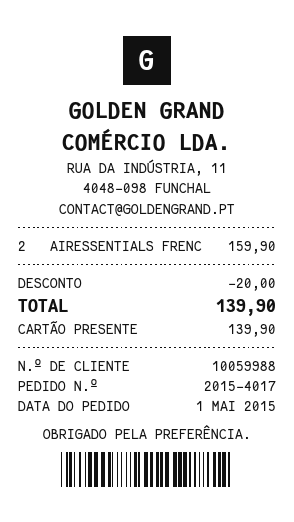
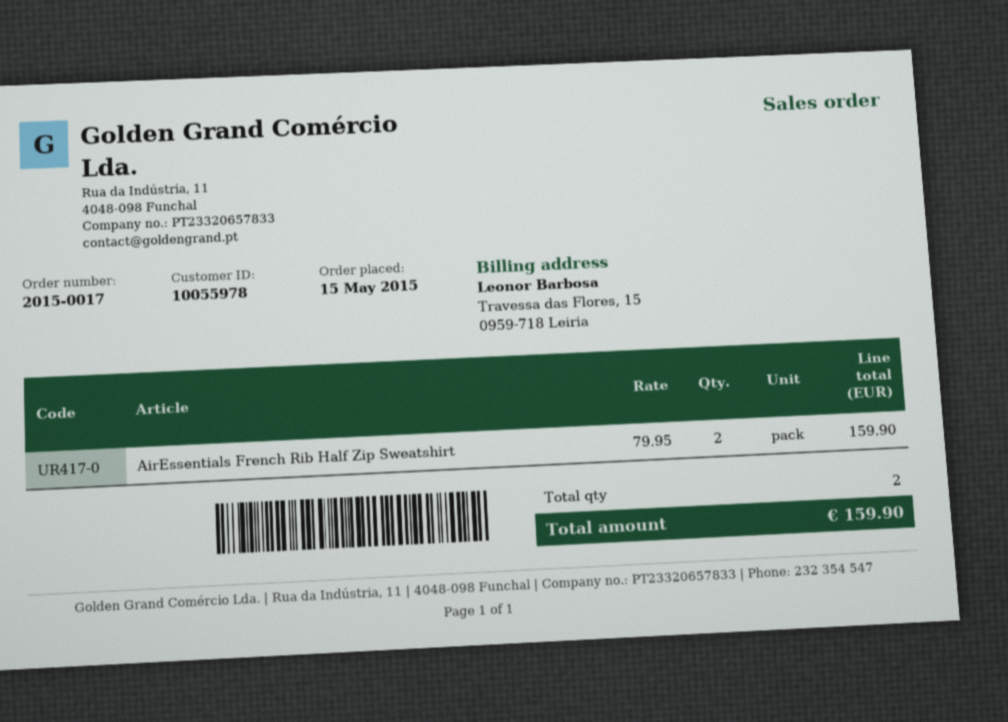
order number: 2015-4017 -> 2015-0017
order date: 2015-05-01 -> 2015-05-15
customer number: 10059988 -> 10055978
discount: 20.00 -> none
total: 139.90 -> 159.90

